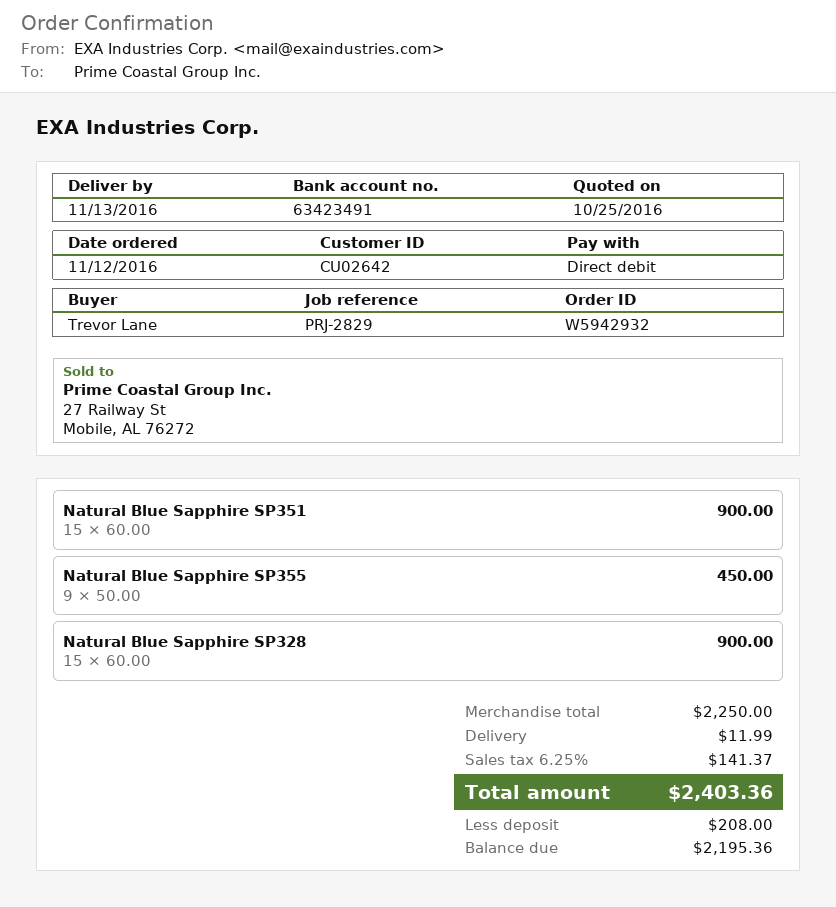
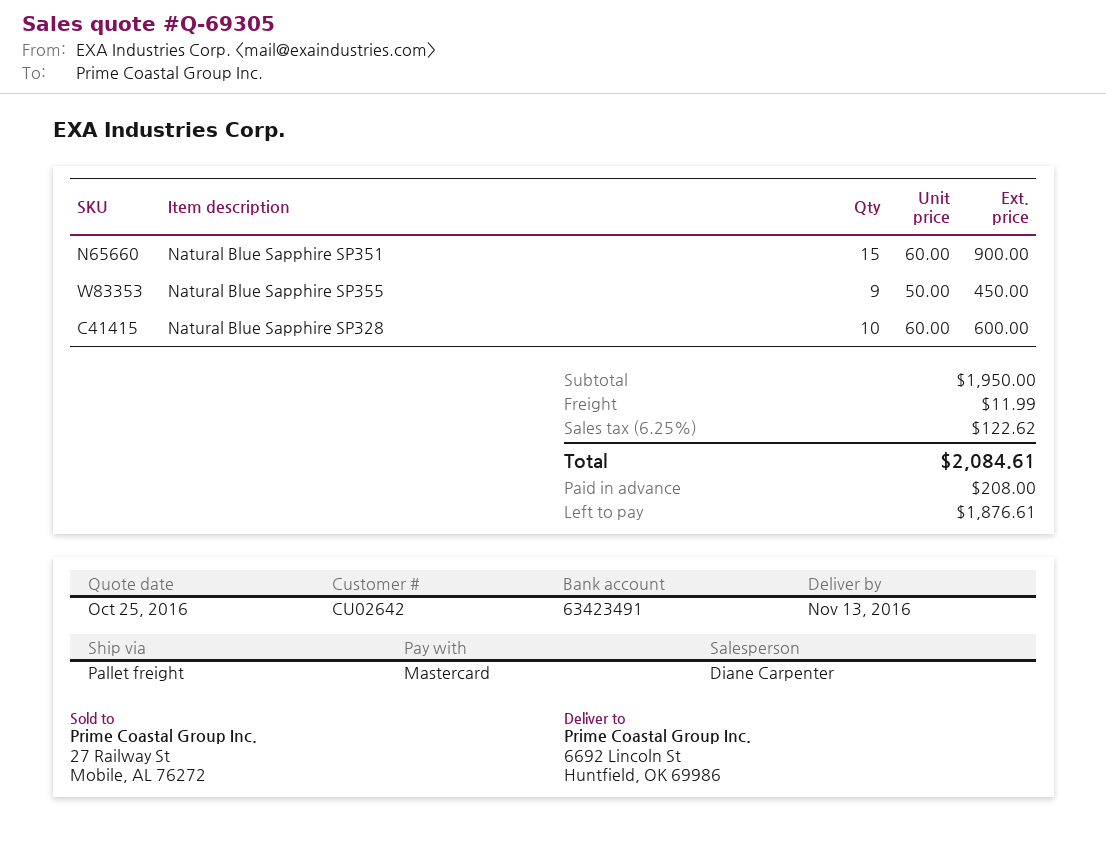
payment method: direct debit -> Mastercard
Natural Blue Sapphire SP328: 15 x 60.00 = 900.00 -> 10 x 60.00 = 600.00
subtotal: 2250.00 -> 1950.00
tax: 6.25% = 141.37 -> 6.25% = 122.62
total: 2403.36 -> 2084.61
balance: 2195.36 -> 1876.61

